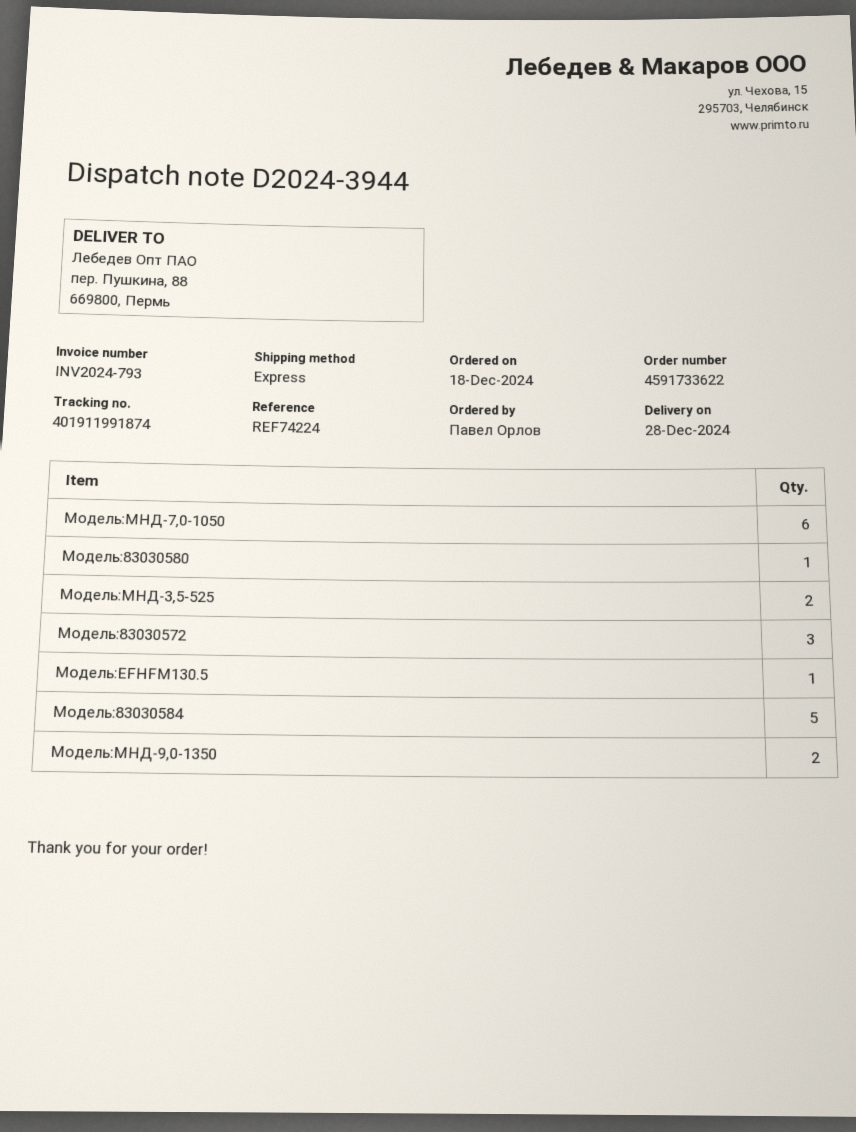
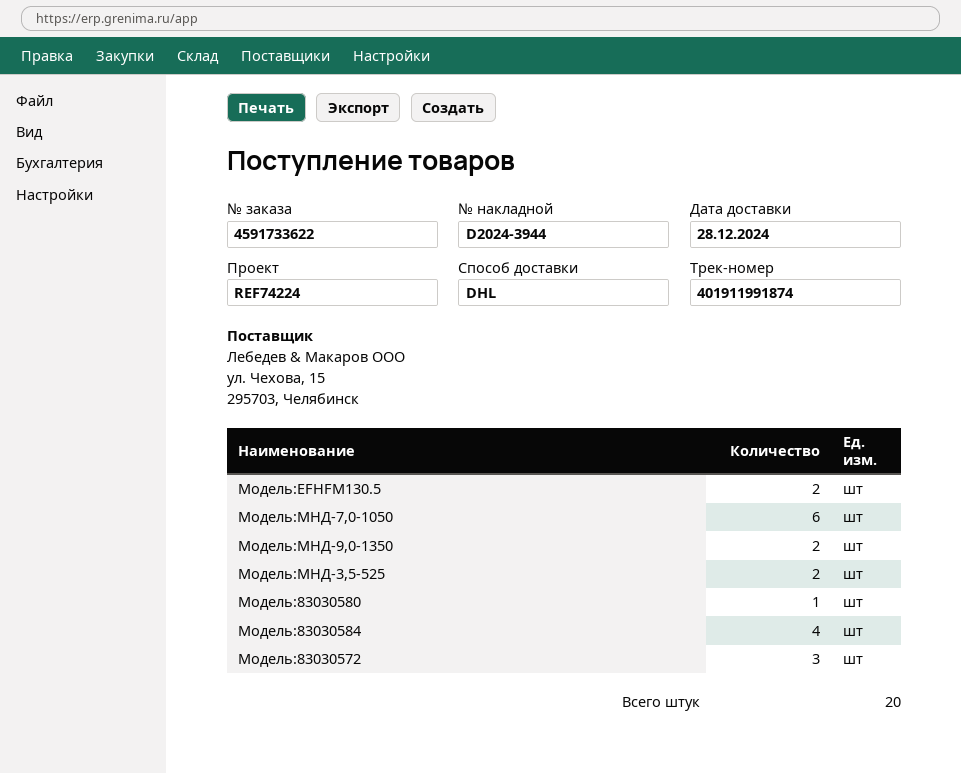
shipping method: express -> DHL
Модель:EFHFM130.5: 1 -> 2
Модель:83030584: 5 -> 4

